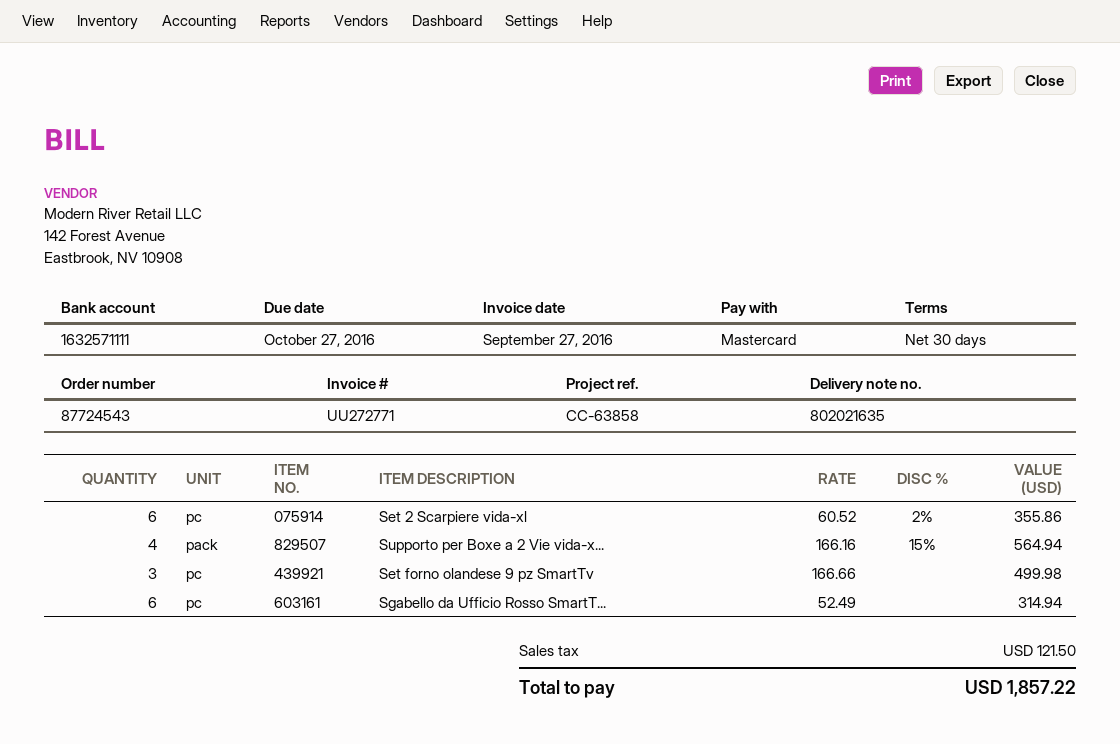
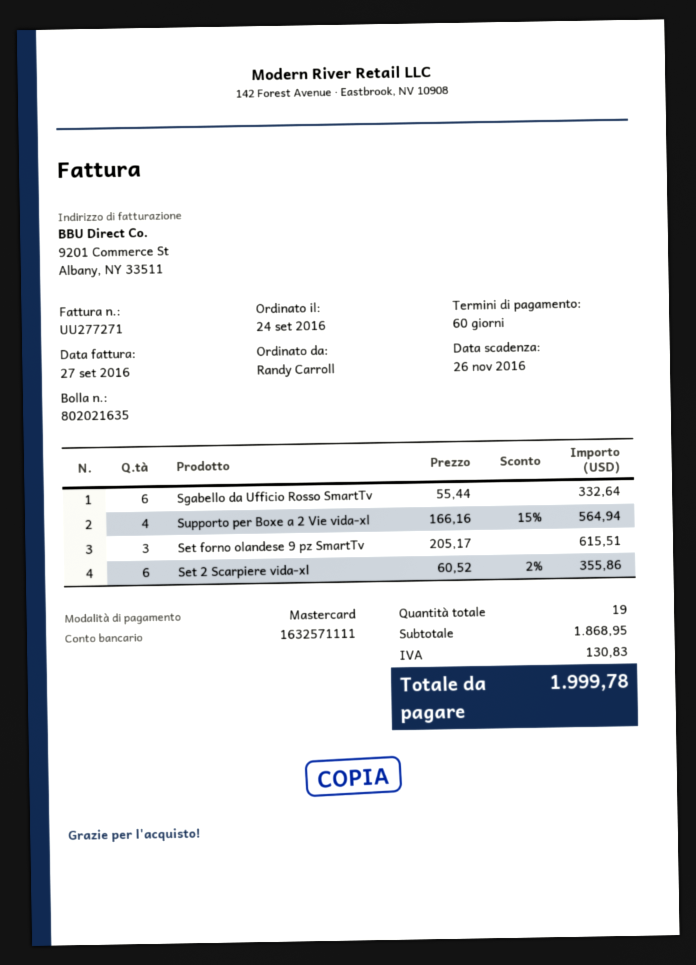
invoice number: UU272771 -> UU277271
payment terms: 30 days -> 60 days
due date: 2016-10-27 -> 2016-11-26
Set forno olandese 9 pz SmartTv: 3 x 166.66 = 499.98 -> 3 x 205.17 = 615.51
Sgabello da Ufficio Rosso SmartT...: 6 x 52.49 = 314.94 -> 6 x 55.44 = 332.64
tax: 121.50 -> 130.83
total: 1857.22 -> 1999.78

